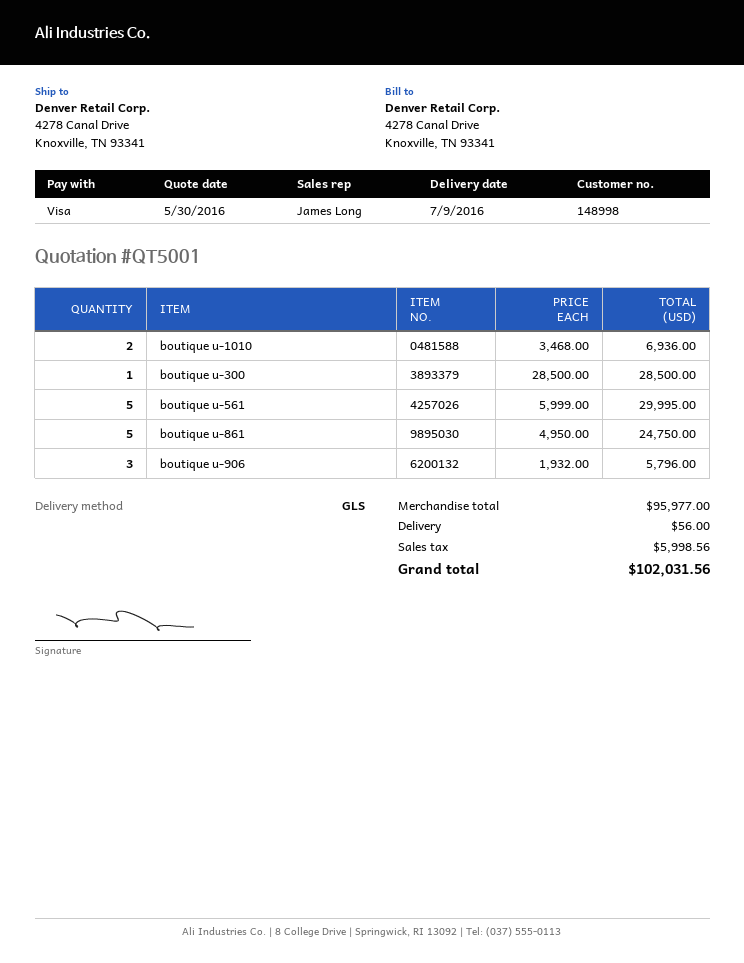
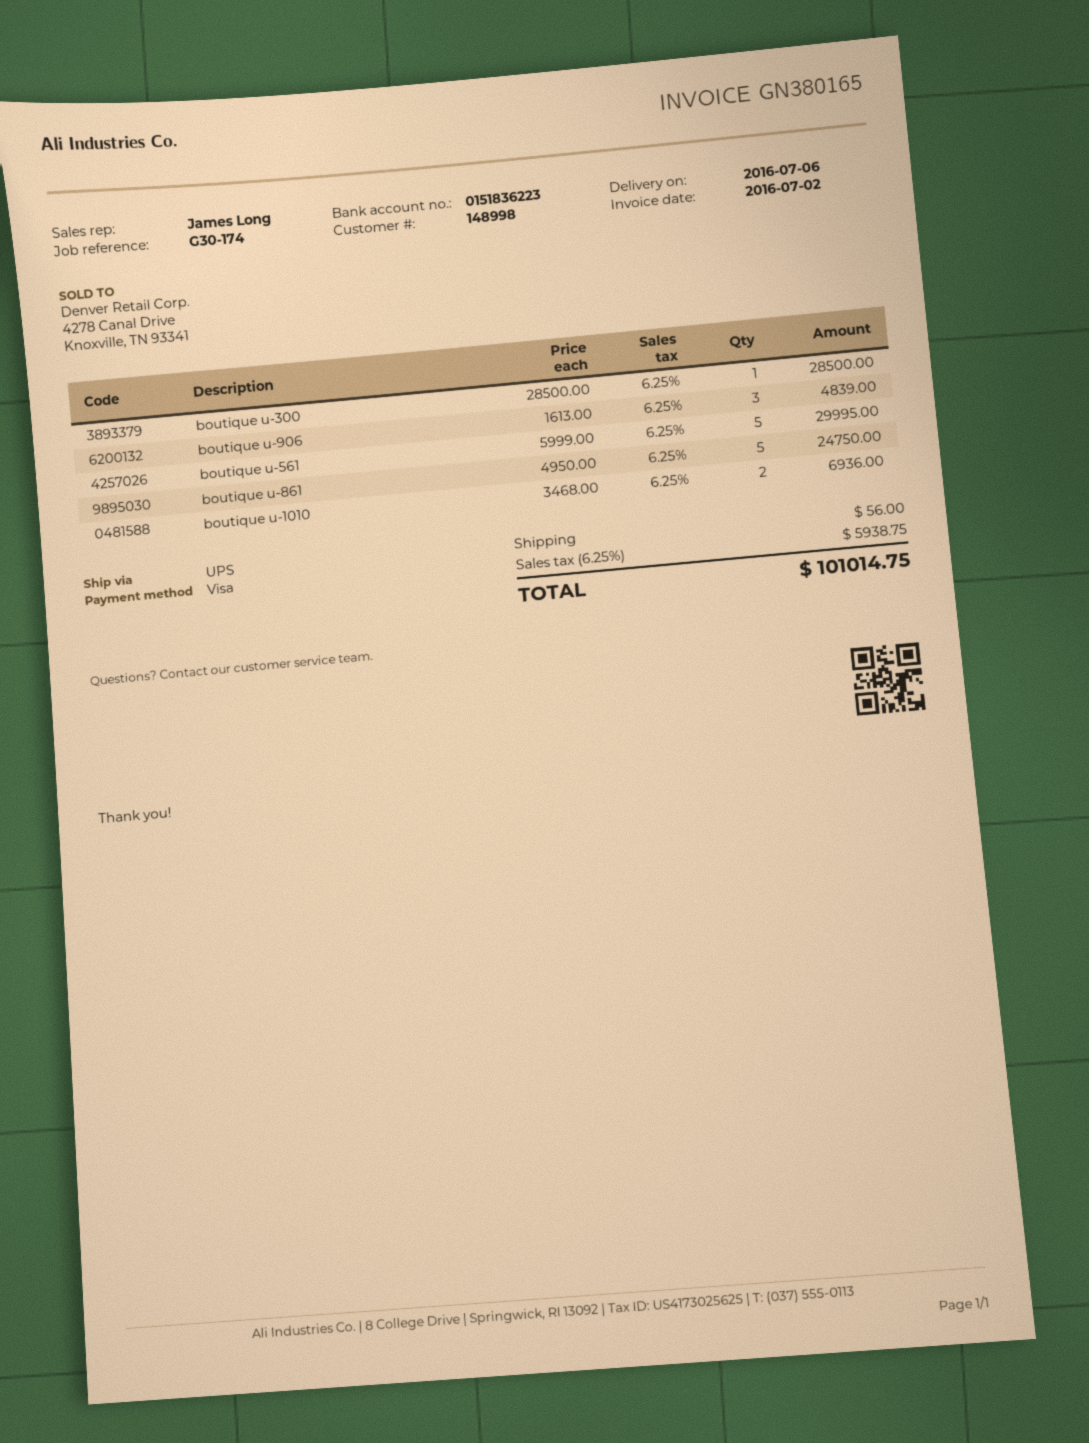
delivery date: 2016-07-09 -> 2016-07-06
shipping method: GLS -> UPS
boutique u-906: 3 x 1932.00 = 5796.00 -> 3 x 1613.00 = 4839.00
tax: 5998.56 -> 5938.75
total: 102031.56 -> 101014.75

